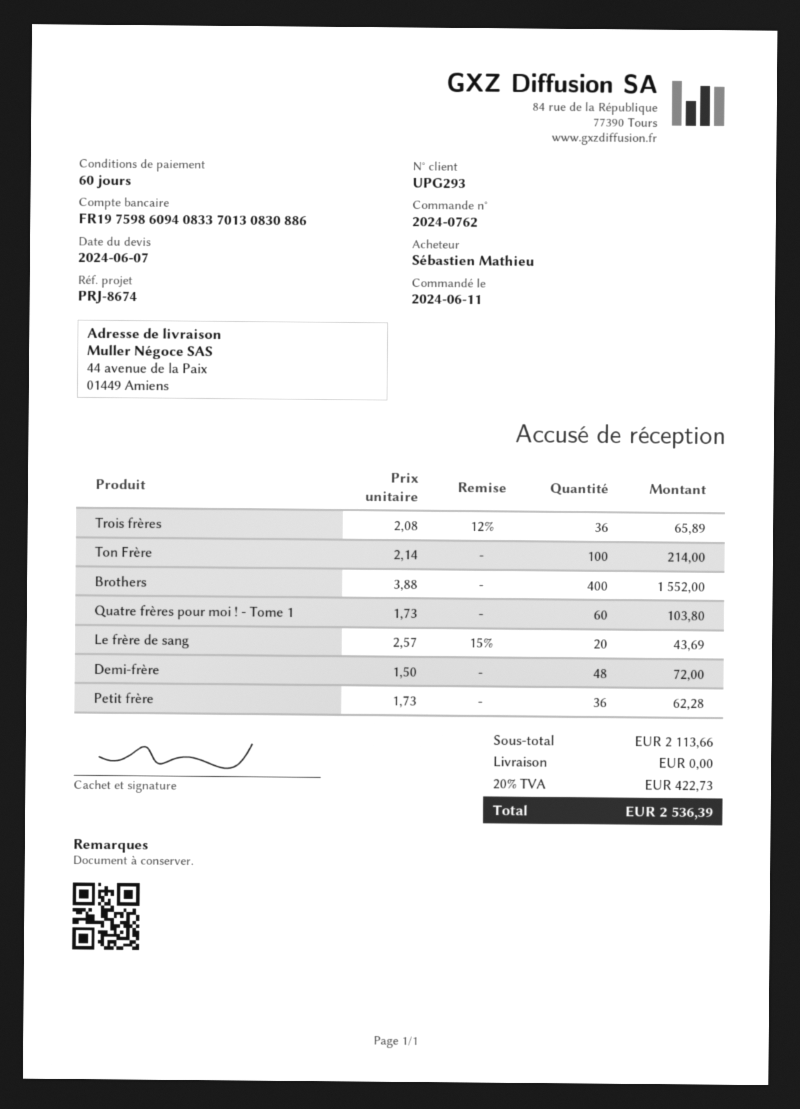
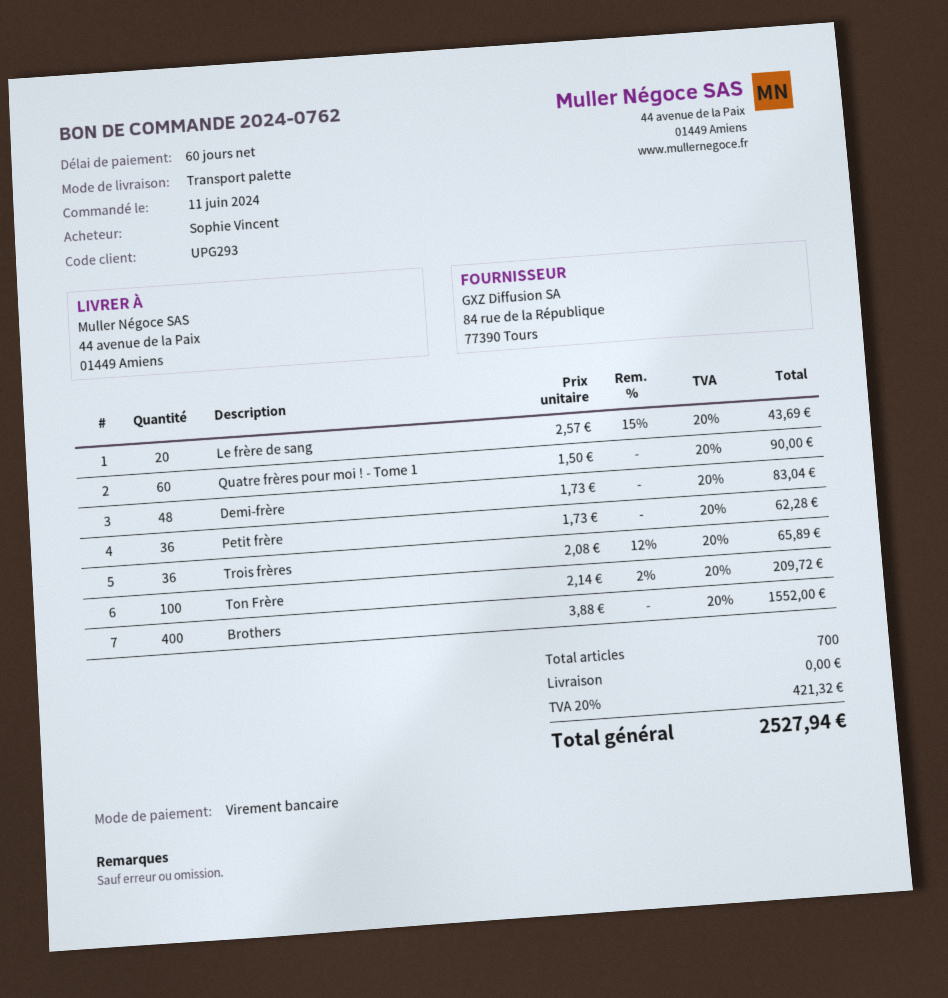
ordered by: Sébastien Mathieu -> Sophie Vincent
Ton Frère: 100 x 2.14 = 214.00 -> 100 x 2.14 - 2% = 209.72
Quatre frères pour moi ! - Tome 1: 60 x 1.73 = 103.80 -> 60 x 1.50 = 90.00
Demi-frère: 48 x 1.50 = 72.00 -> 48 x 1.73 = 83.04
tax: 20% = 422.73 -> 20% = 421.32
total: 2536.39 -> 2527.94

